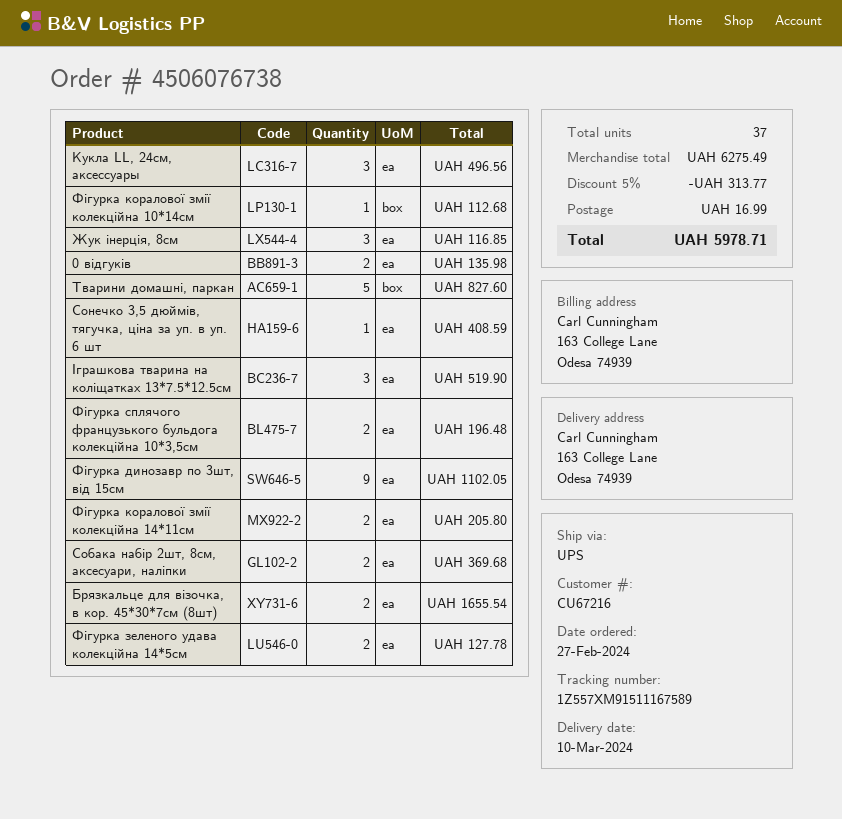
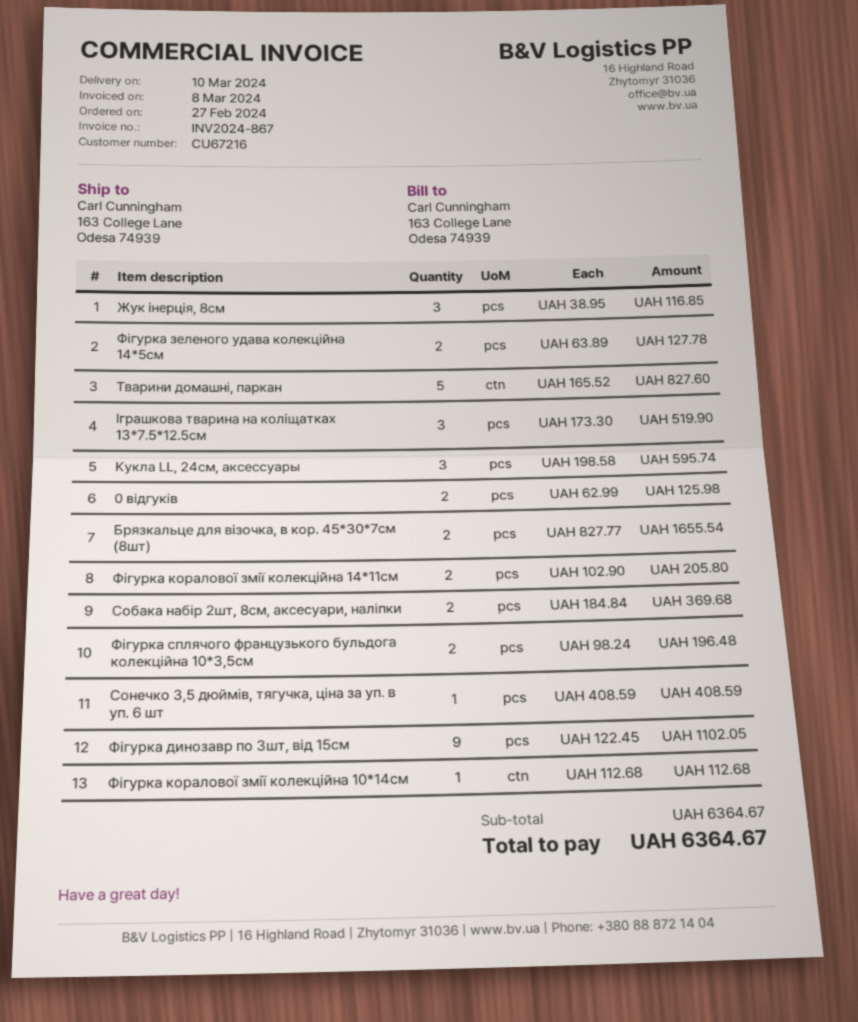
Кукла LL, 24см, аксессуары: 3 for 496.56 -> 3 for 595.74
0 відгуків: 2 for 135.98 -> 2 for 125.98
subtotal: 6275.49 -> 6364.67
discount: 5% = 313.77 -> none
shipping: 16.99 -> none
total: 5978.71 -> 6364.67

